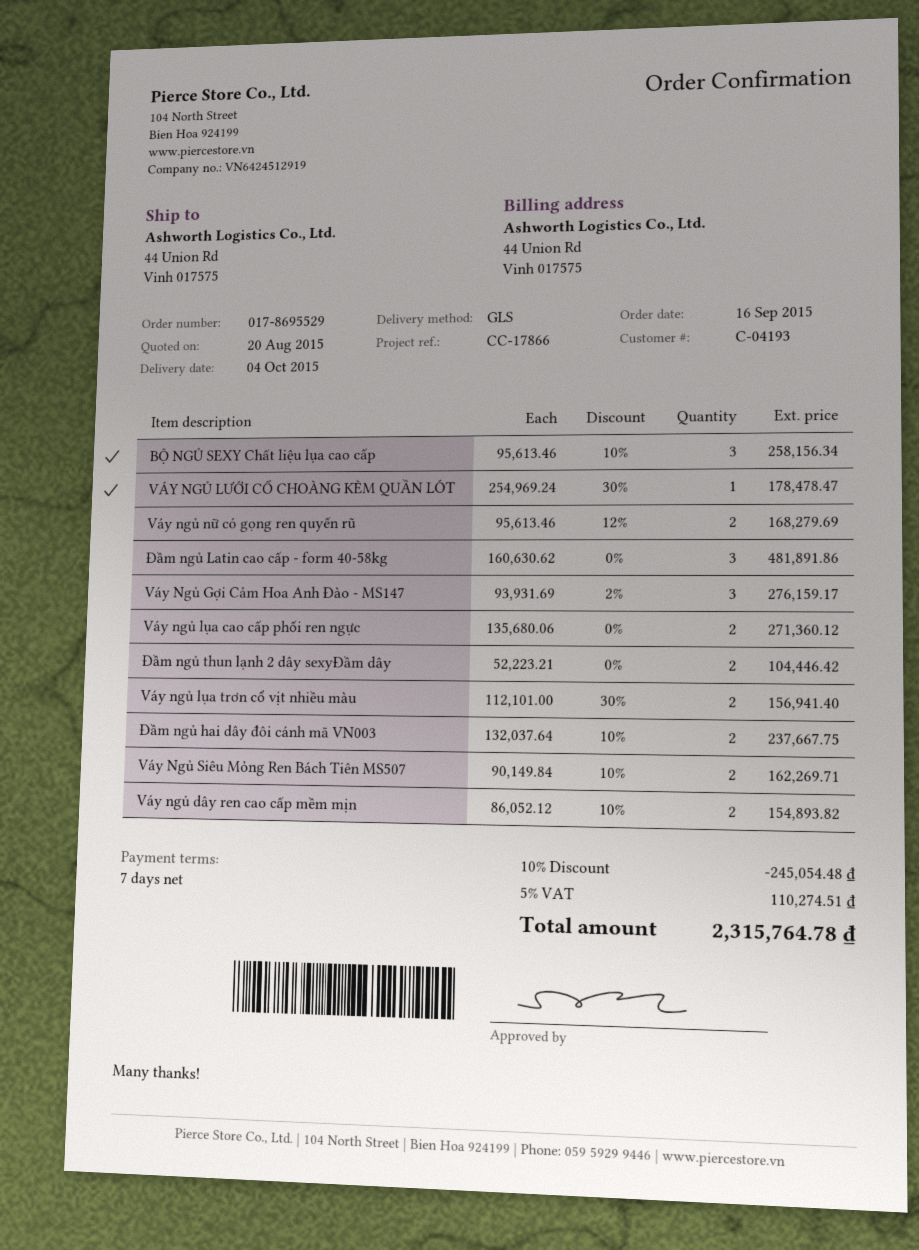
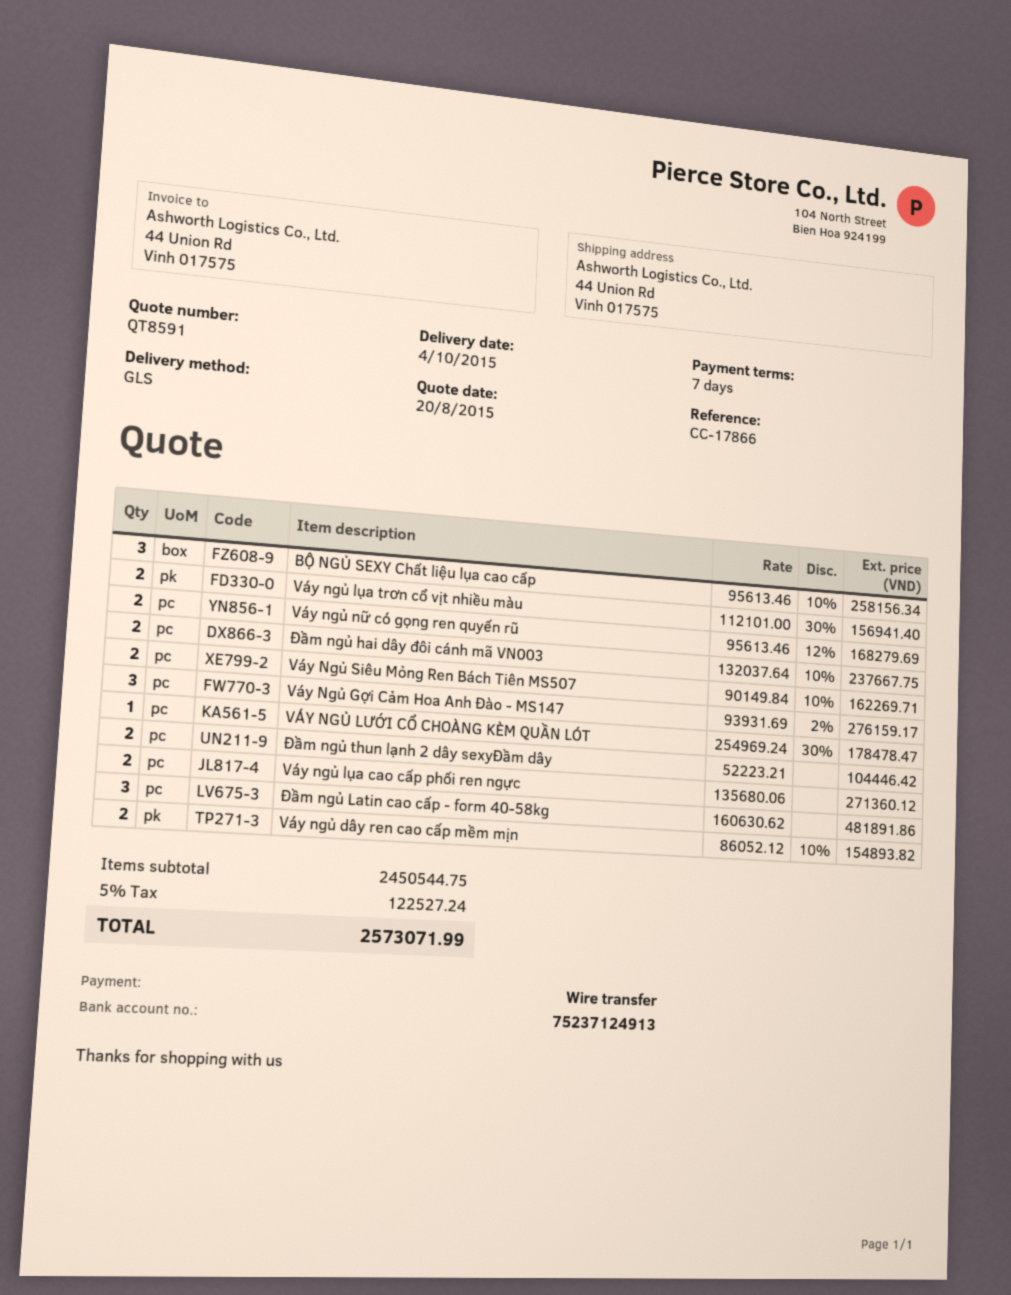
discount: 10% = 245054.48 -> none
tax: 5% = 110274.51 -> 5% = 122527.24
total: 2315764.78 -> 2573071.99

